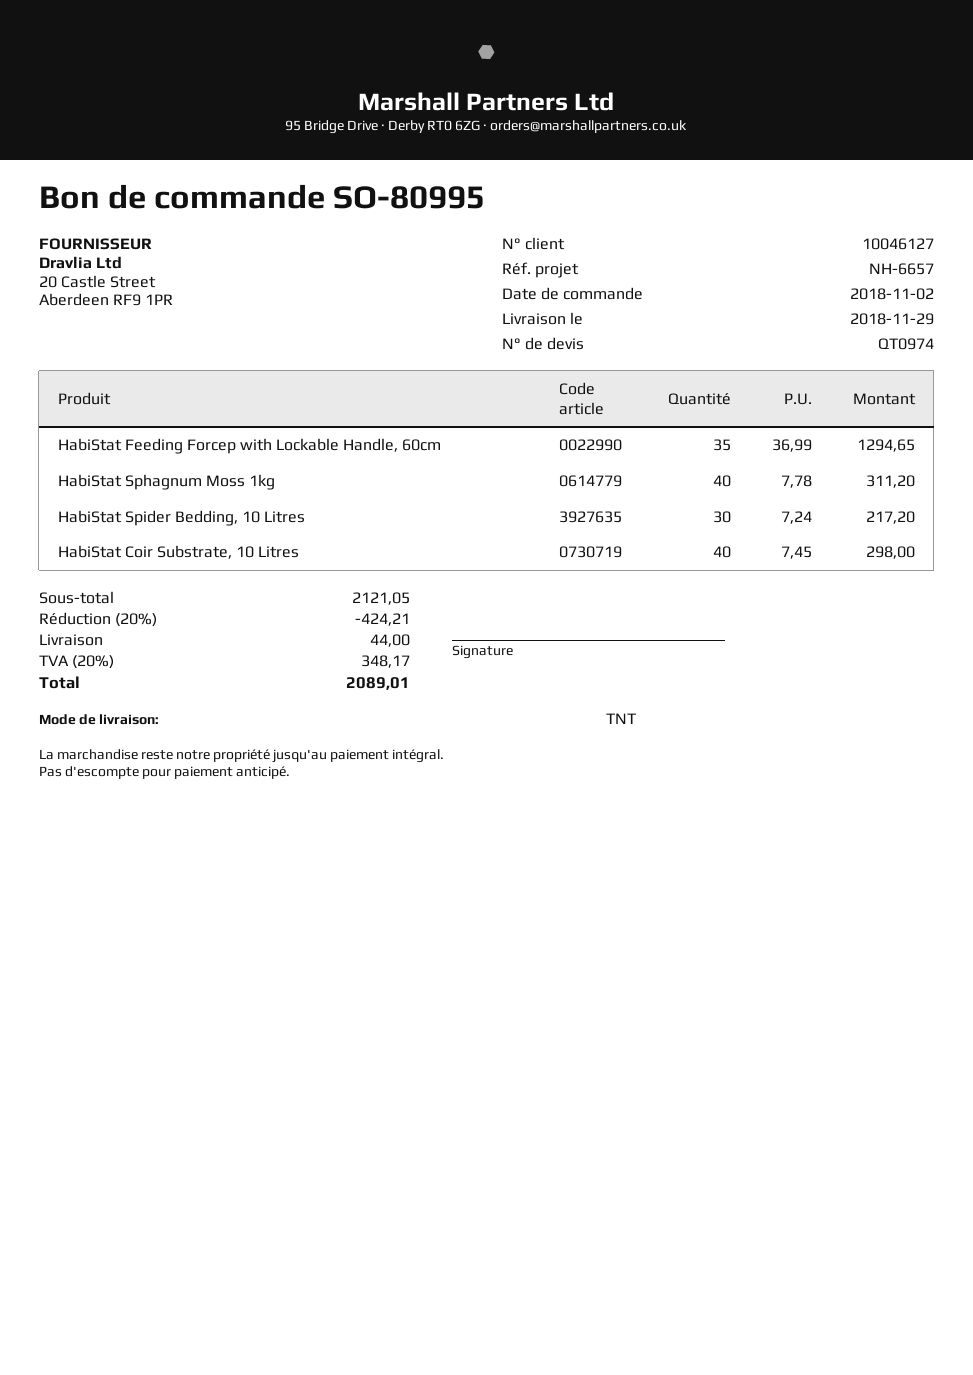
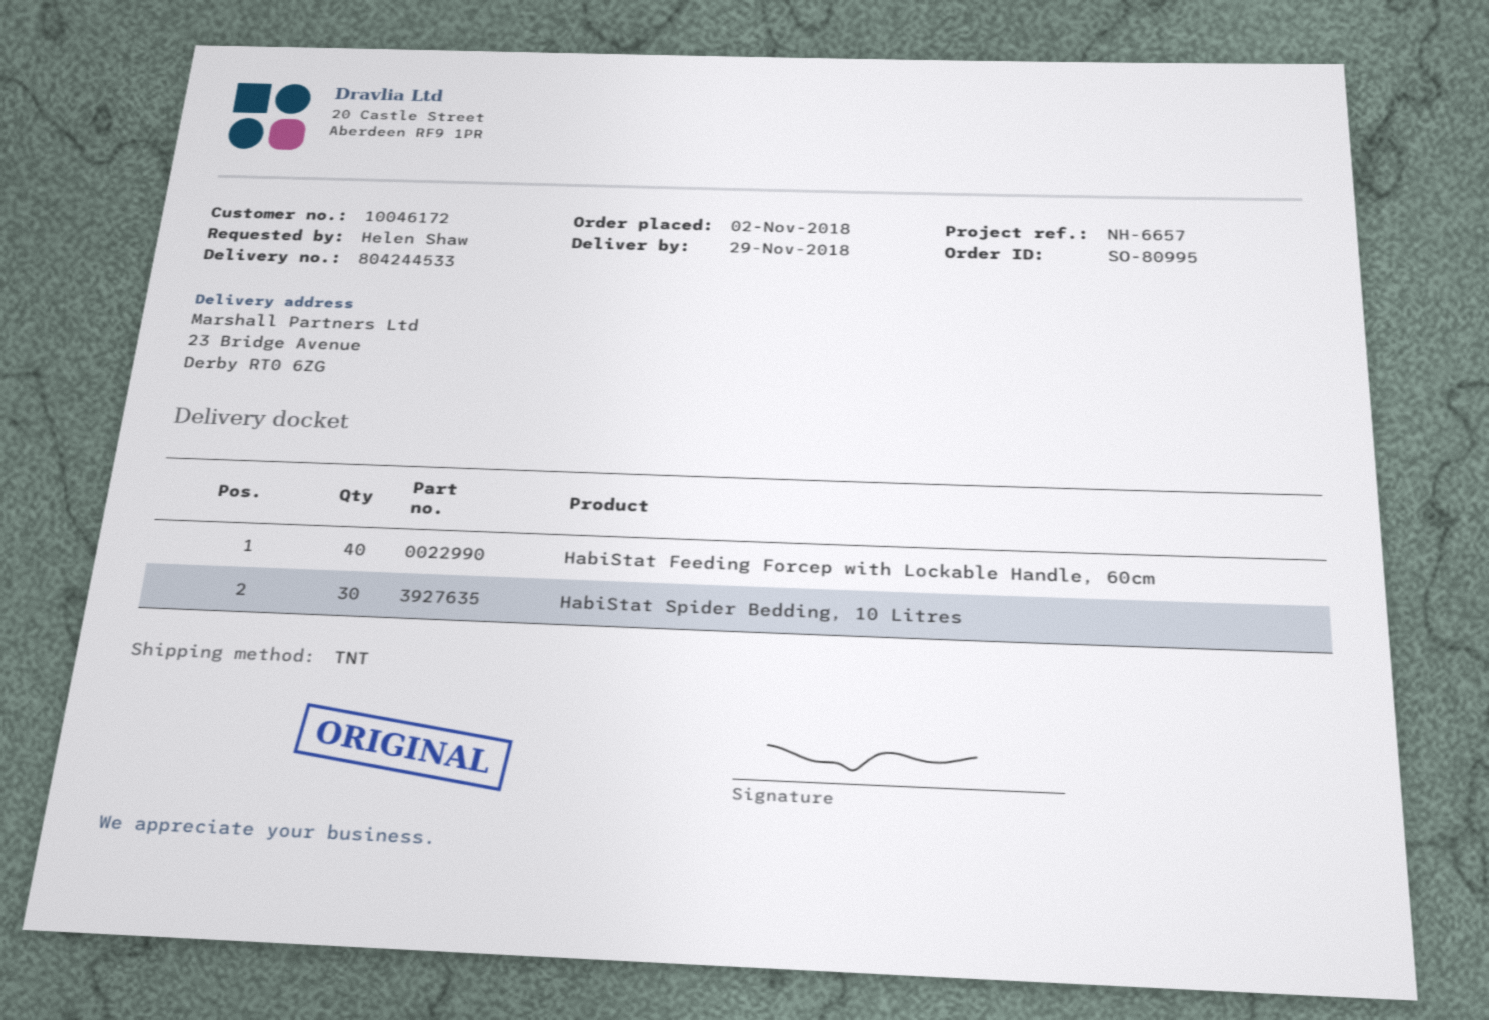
customer number: 10046127 -> 10046172
HabiStat Feeding Forcep with Lockable Handle, 60cm: 35 -> 40
HabiStat Sphagnum Moss 1kg: 40 -> none
HabiStat Coir Substrate, 10 Litres: 40 -> none

